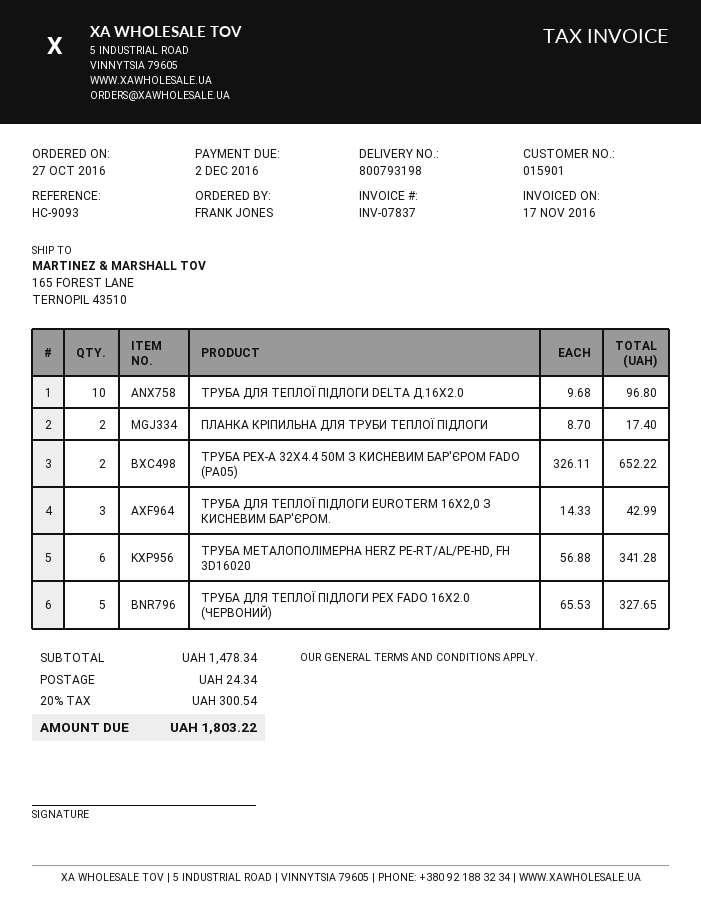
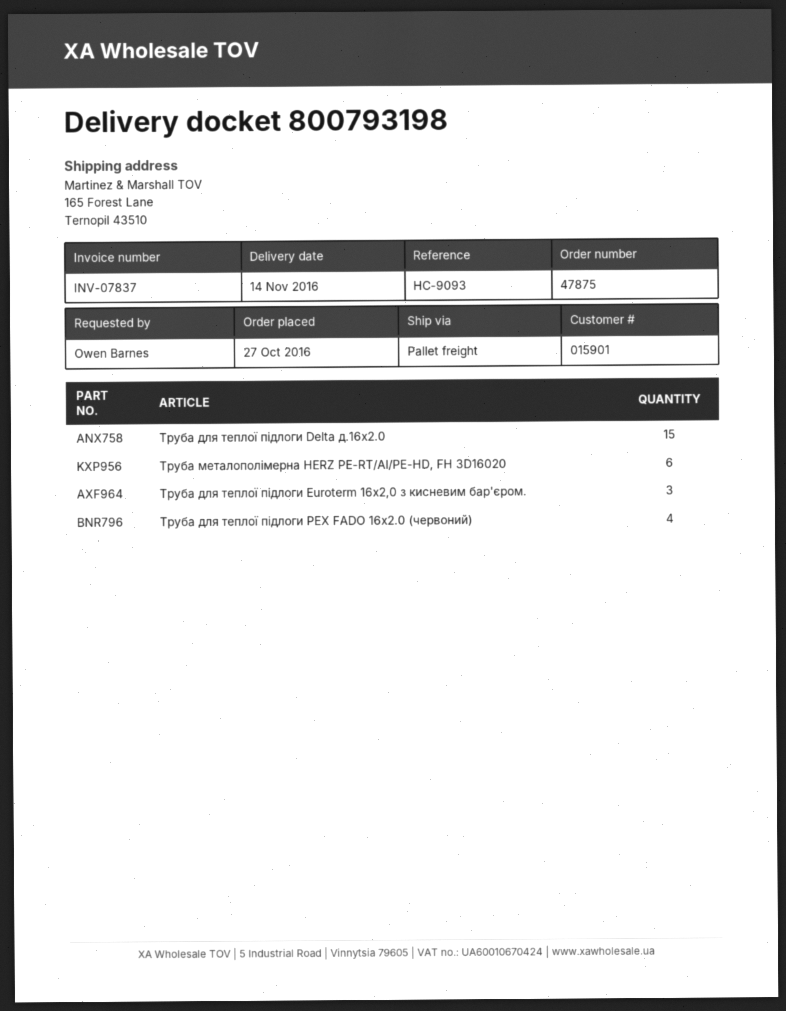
ordered by: FRANK JONES -> Owen Barnes
ТРУБА ДЛЯ ТЕПЛОЇ ПІДЛОГИ DELTA Д.16Х2.0: 10 -> 15
ПЛАНКА КРІПИЛЬНА ДЛЯ ТРУБИ ТЕПЛОЇ ПІДЛОГИ: 2 -> none
ТРУБА PEX-A 32X4.4 50M З КИСНЕВИМ БАР'ЄРОМ FADO (PA05): 2 -> none
ТРУБА ДЛЯ ТЕПЛОЇ ПІДЛОГИ PEX FADO 16Х2.0 (ЧЕРВОНИЙ): 5 -> 4

